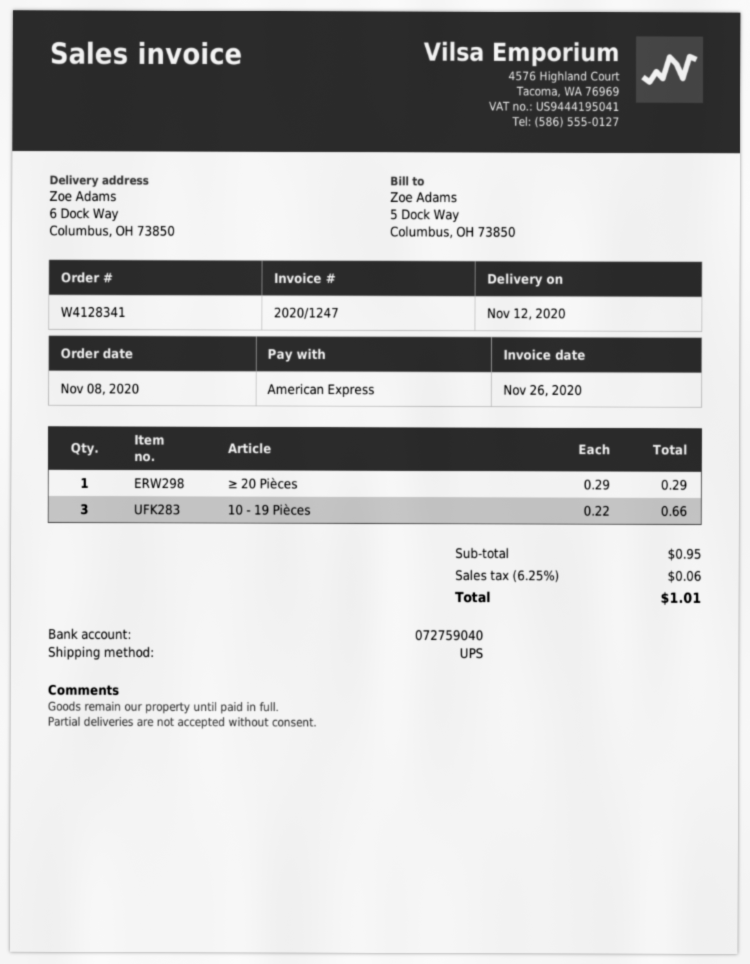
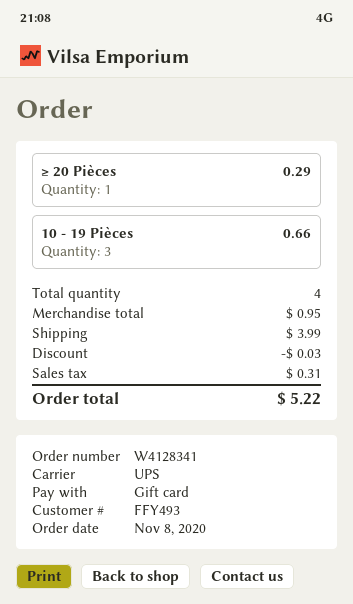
payment method: American Express -> gift card
discount: none -> 0.03
shipping: none -> 3.99
tax: 0.06 -> 0.31
total: 1.01 -> 5.22

